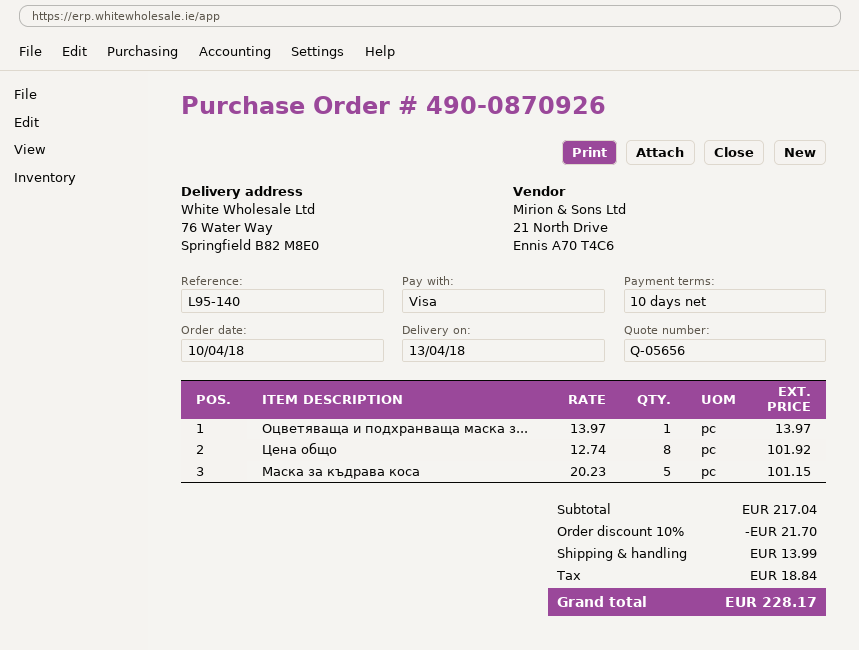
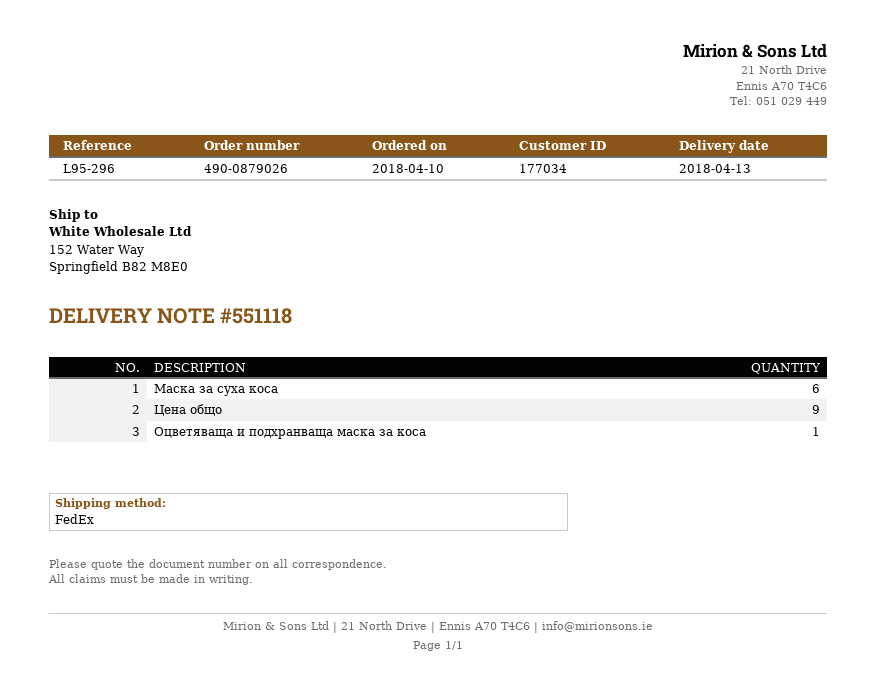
order number: 490-0870926 -> 490-0879026
reference: L95-140 -> L95-296
ship to: 76 Water Way, Springfield B82 M8E0 -> 152 Water Way, Springfield B82 M8E0
Цена общо: 8 -> 9
Маска за къдрава коса: 5 -> none
Маска за суха коса: none -> 6

